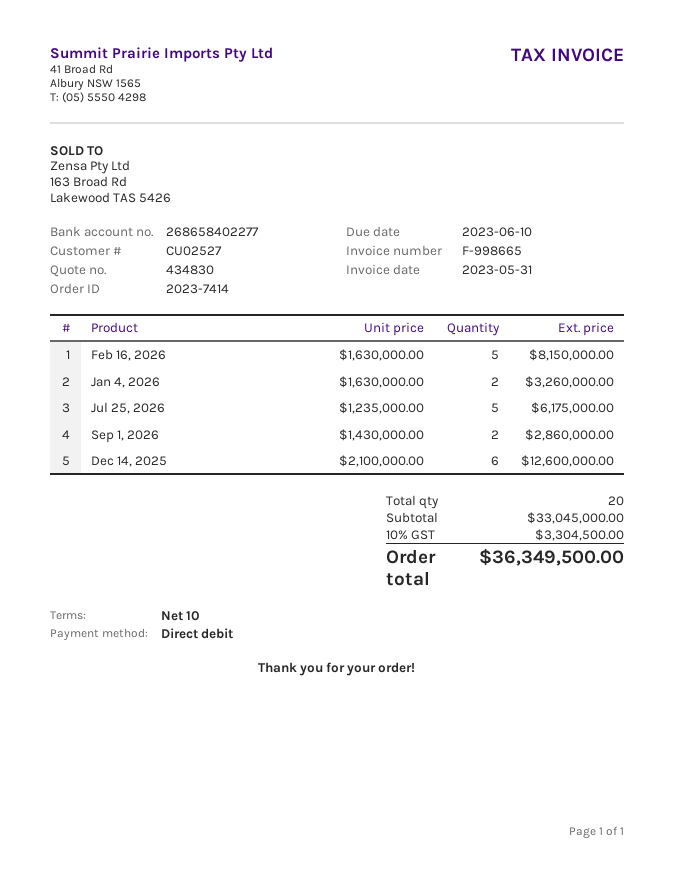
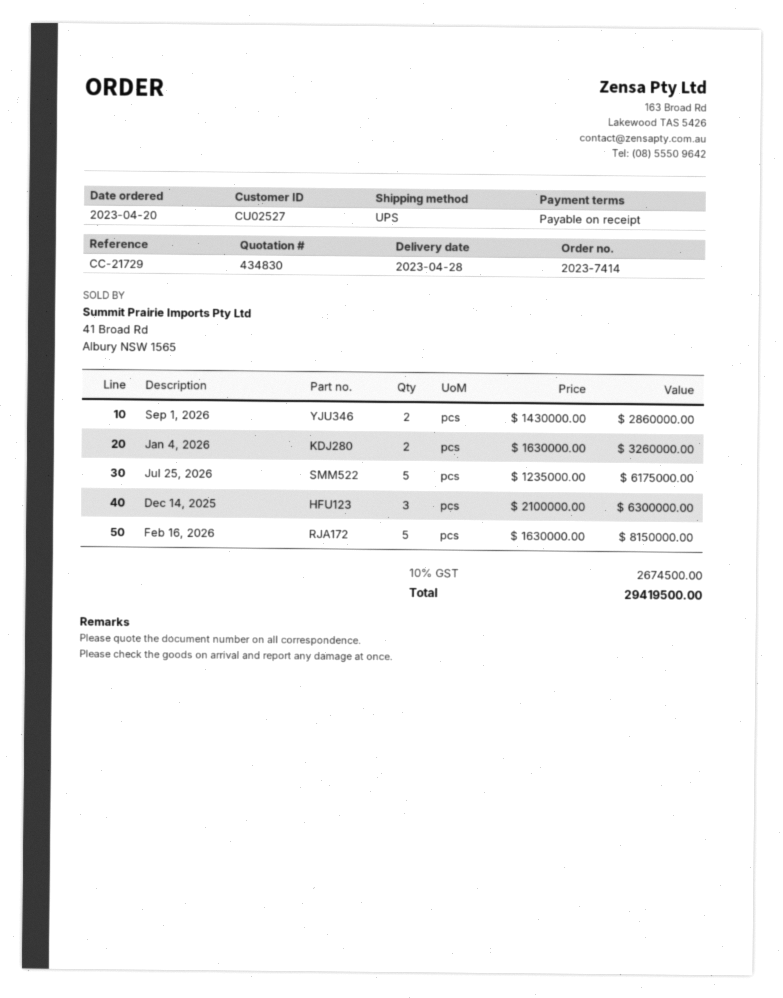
payment terms: 10 days -> on receipt
Dec 14, 2025: 6 x 2100000.00 = 12600000.00 -> 3 x 2100000.00 = 6300000.00
tax: 10% = 3304500.00 -> 10% = 2674500.00
total: 36349500.00 -> 29419500.00

